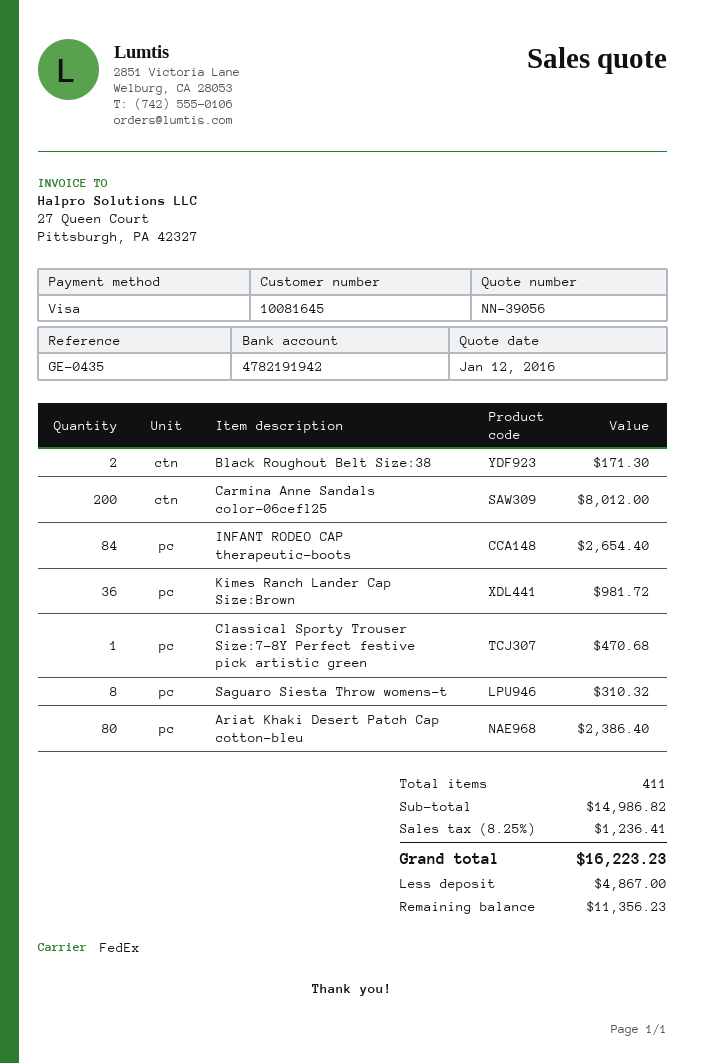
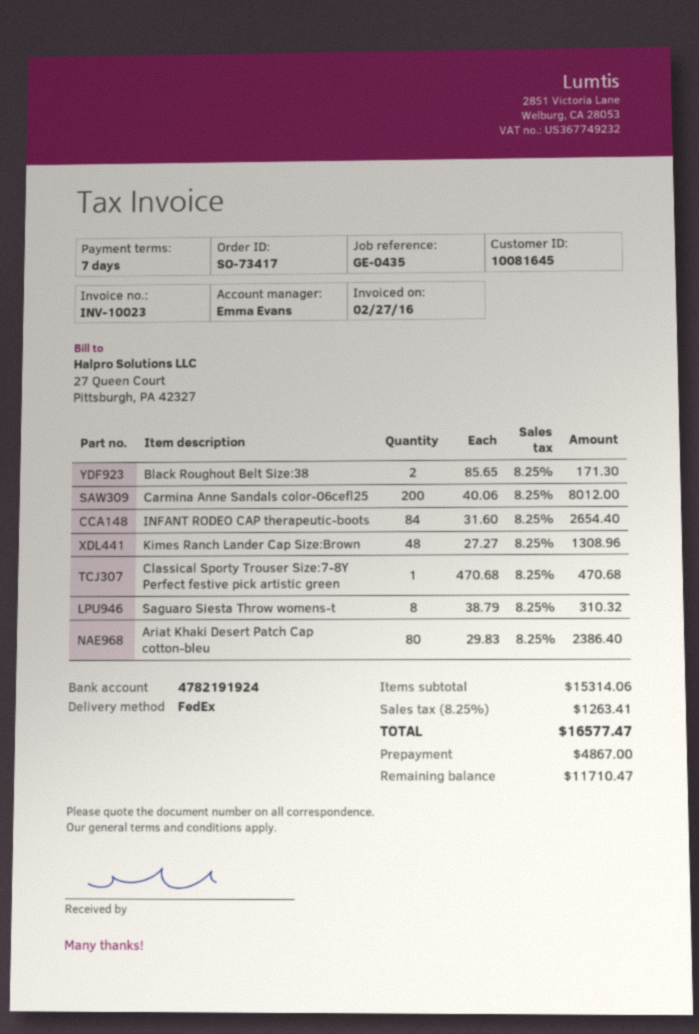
bank account: 4782191942 -> 4782191924
Kimes Ranch Lander Cap Size:Brown: 36 for 981.72 -> 48 for 1308.96
subtotal: 14986.82 -> 15314.06
tax: 8.25% = 1236.41 -> 8.25% = 1263.41
total: 16223.23 -> 16577.47
balance: 11356.23 -> 11710.47

